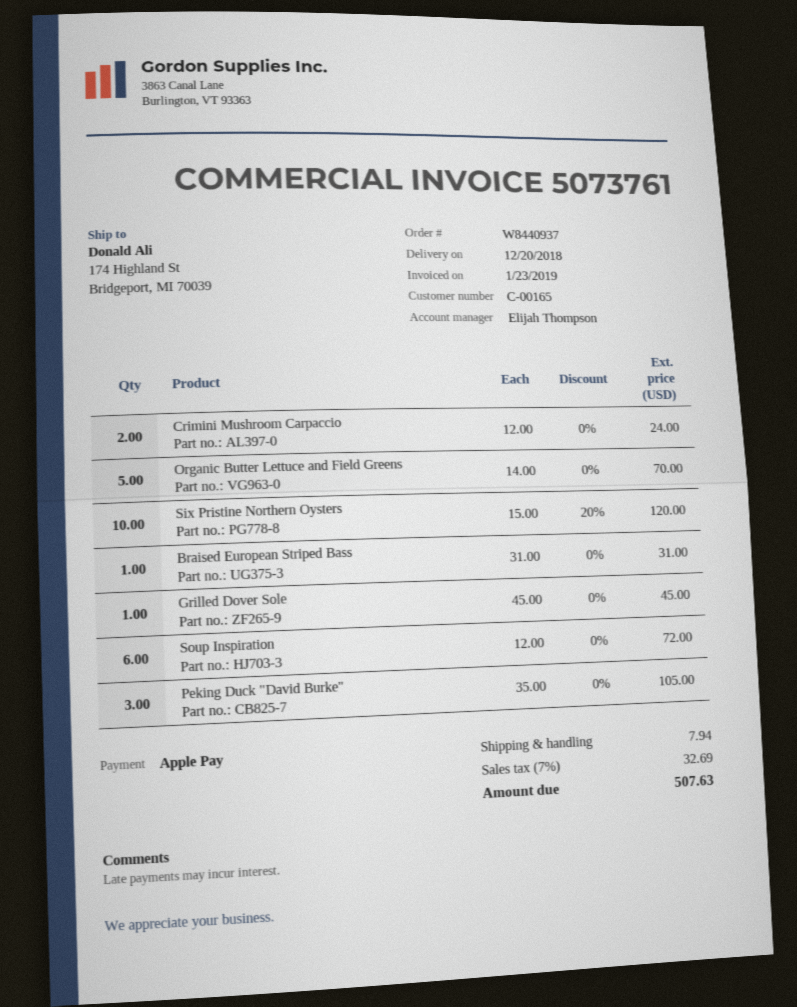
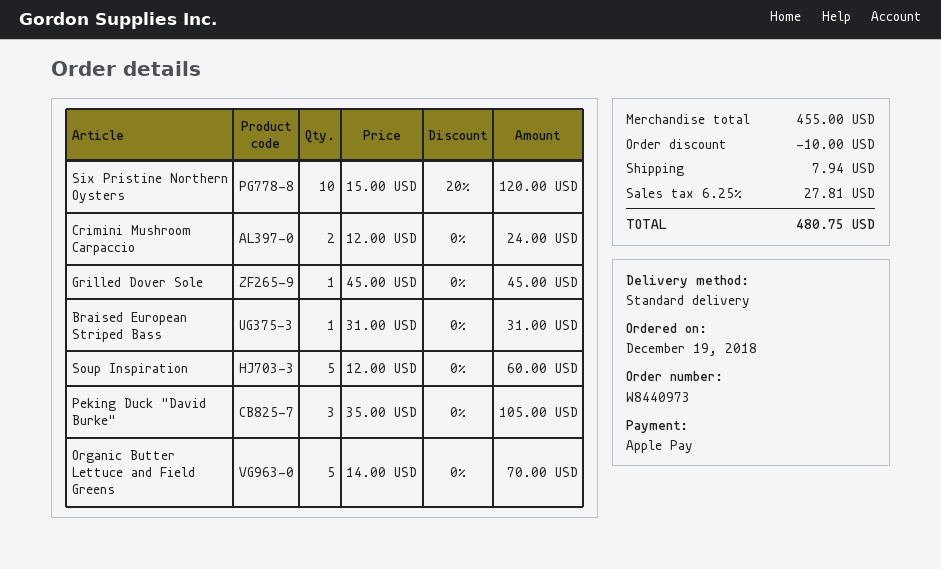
order number: W8440937 -> W8440973
Soup Inspiration: 6 x 12.00 = 72.00 -> 5 x 12.00 = 60.00
discount: none -> 10.00
tax: 7% = 32.69 -> 6.25% = 27.81
total: 507.63 -> 480.75

